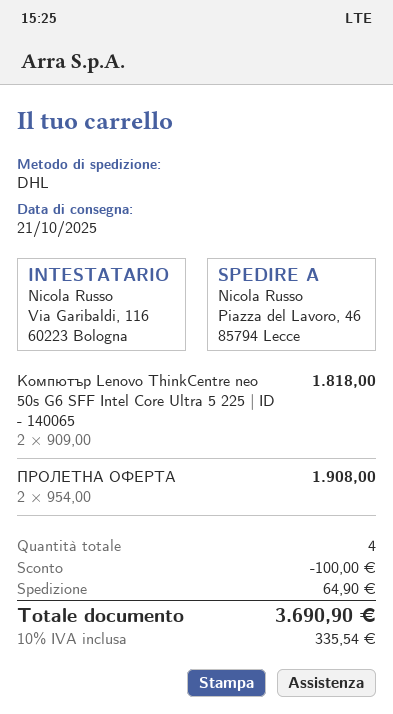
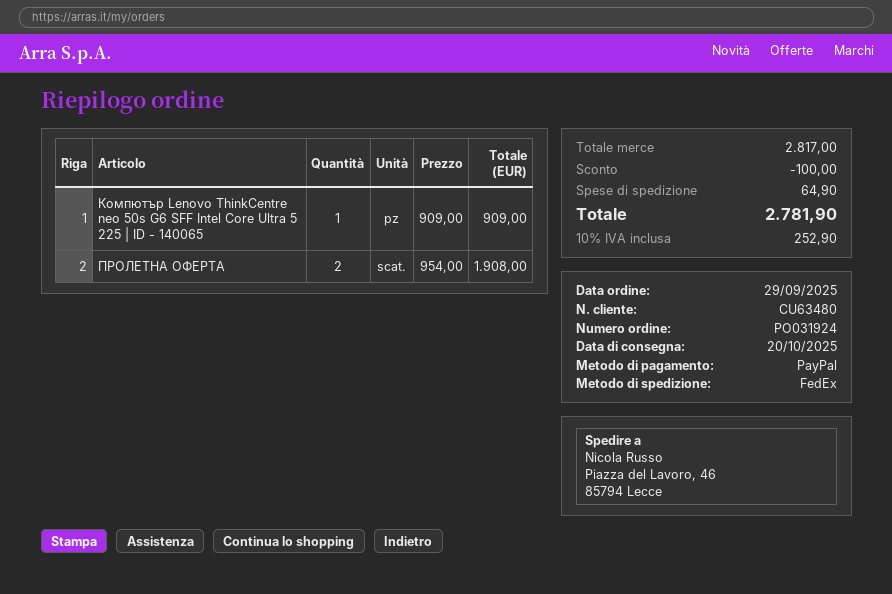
delivery date: 2025-10-21 -> 2025-10-20
shipping method: DHL -> FedEx
Компютър Lenovo ThinkCentre neo 50s G6 SFF Intel Core Ultra 5 225 | ID - 140065: 2 x 909.00 = 1818.00 -> 1 x 909.00 = 909.00
tax: 10% = 335.54 -> 10% = 252.90
total: 3690.90 -> 2781.90

